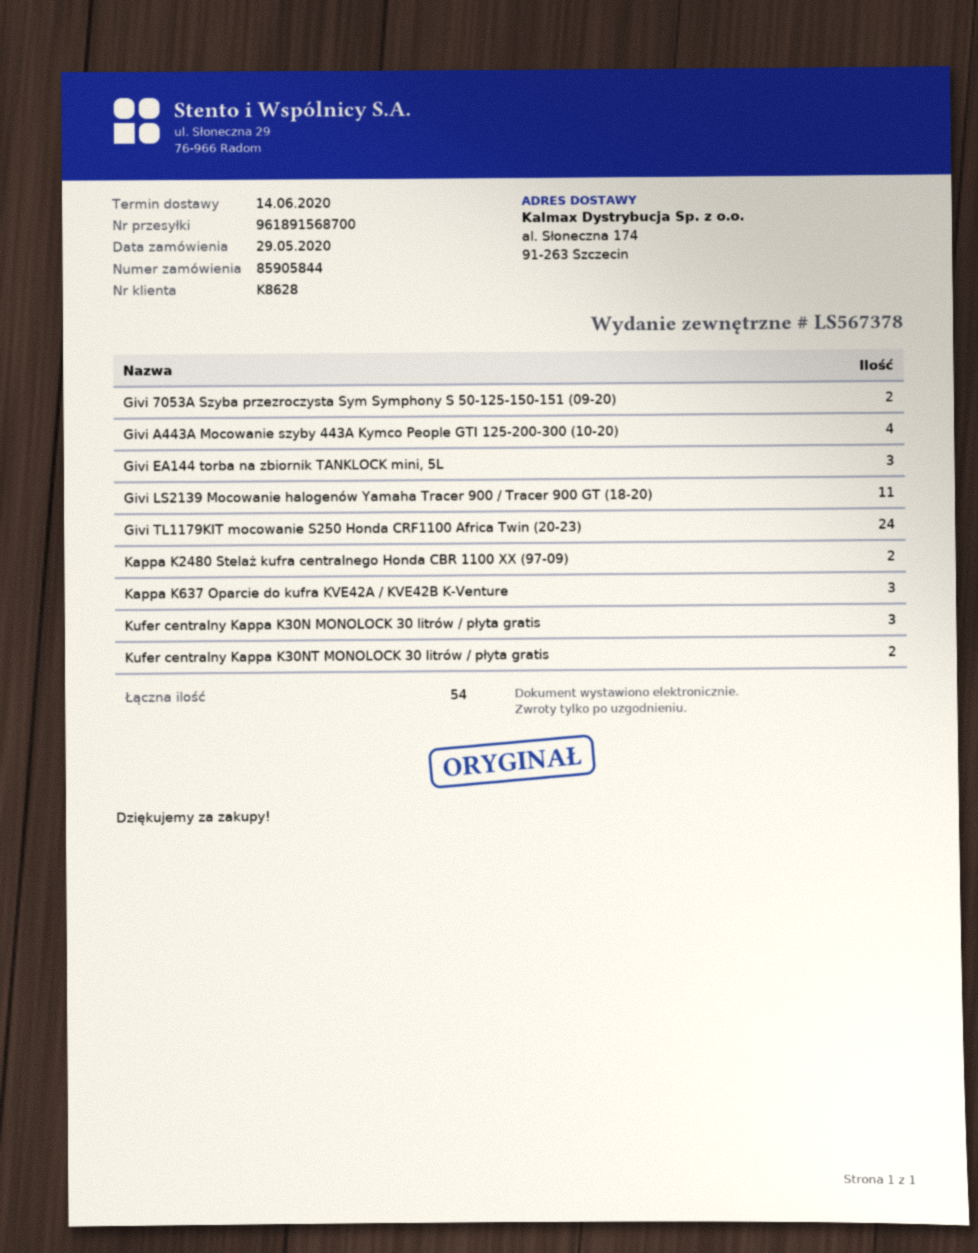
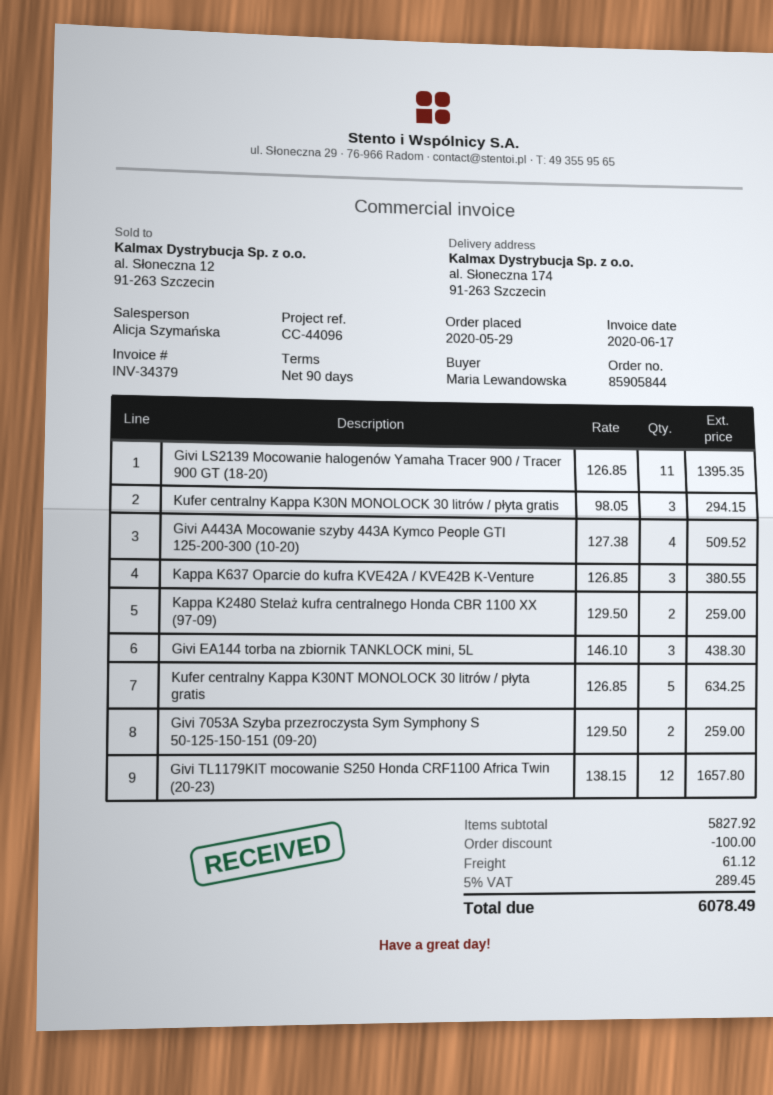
Givi TL1179KIT mocowanie S250 Honda CRF1100 Africa Twin (20-23): 24 -> 12
Kufer centralny Kappa K30NT MONOLOCK 30 litrów / płyta gratis: 2 -> 5

